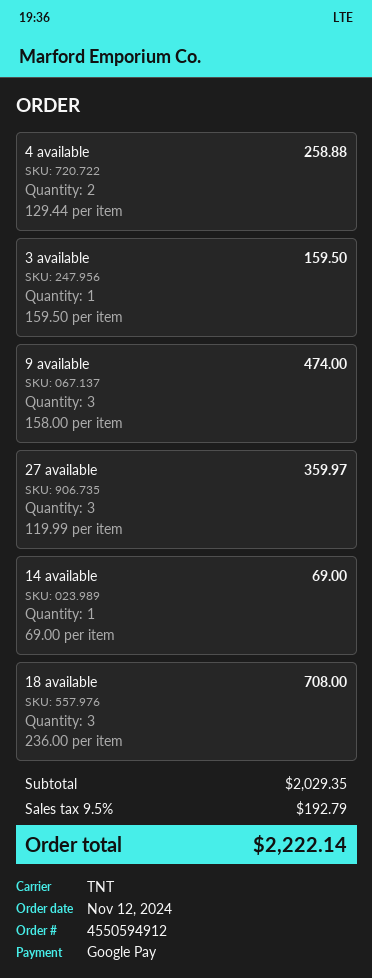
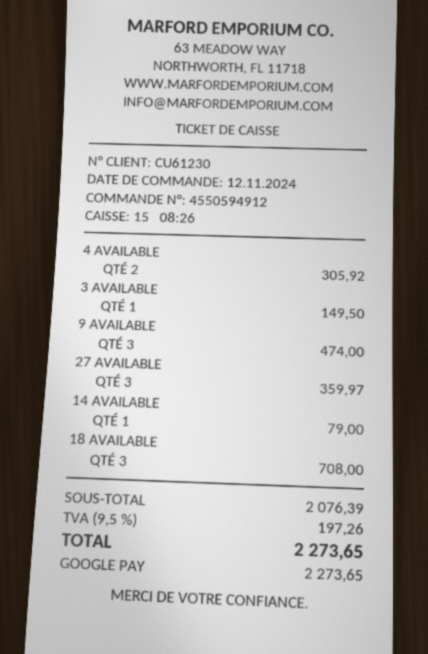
4 available: 2 for 258.88 -> 2 for 305.92
3 available: 1 for 159.50 -> 1 for 149.50
14 available: 1 for 69.00 -> 1 for 79.00
subtotal: 2029.35 -> 2076.39
tax: 9.5% = 192.79 -> 9.5% = 197.26
total: 2222.14 -> 2273.65

